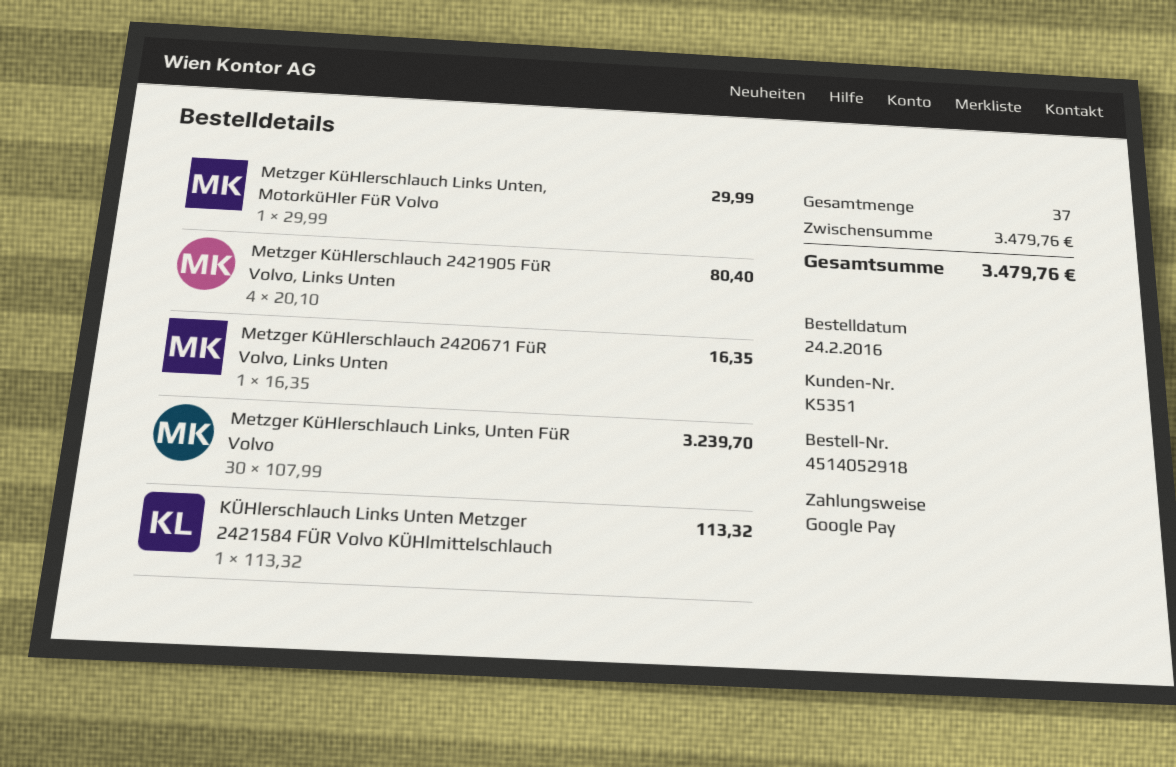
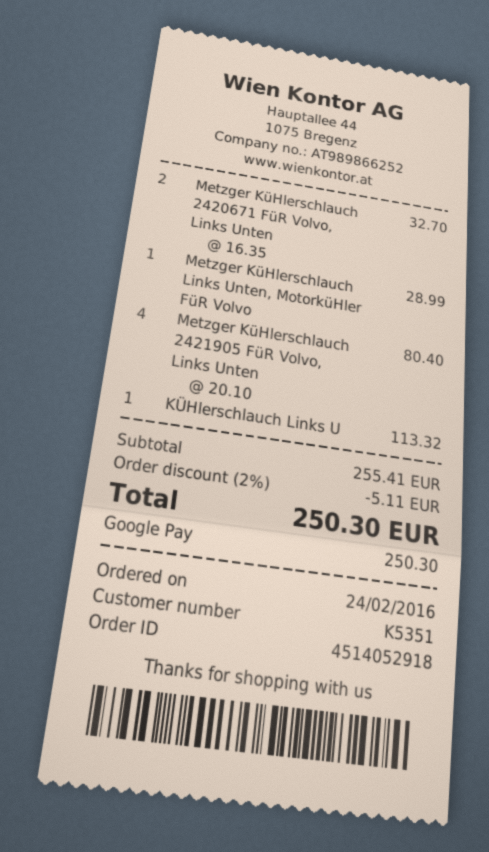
Metzger KüHlerschlauch Links Unten, MotorküHler FüR Volvo: 1 x 29.99 = 29.99 -> 1 x 28.99 = 28.99
Metzger KüHlerschlauch 2420671 FüR Volvo, Links Unten: 1 x 16.35 = 16.35 -> 2 x 16.35 = 32.70
Metzger KüHlerschlauch Links, Unten FüR Volvo: 30 x 107.99 = 3239.70 -> none
subtotal: 3479.76 -> 255.41
discount: none -> 2% = 5.11
total: 3479.76 -> 250.30

